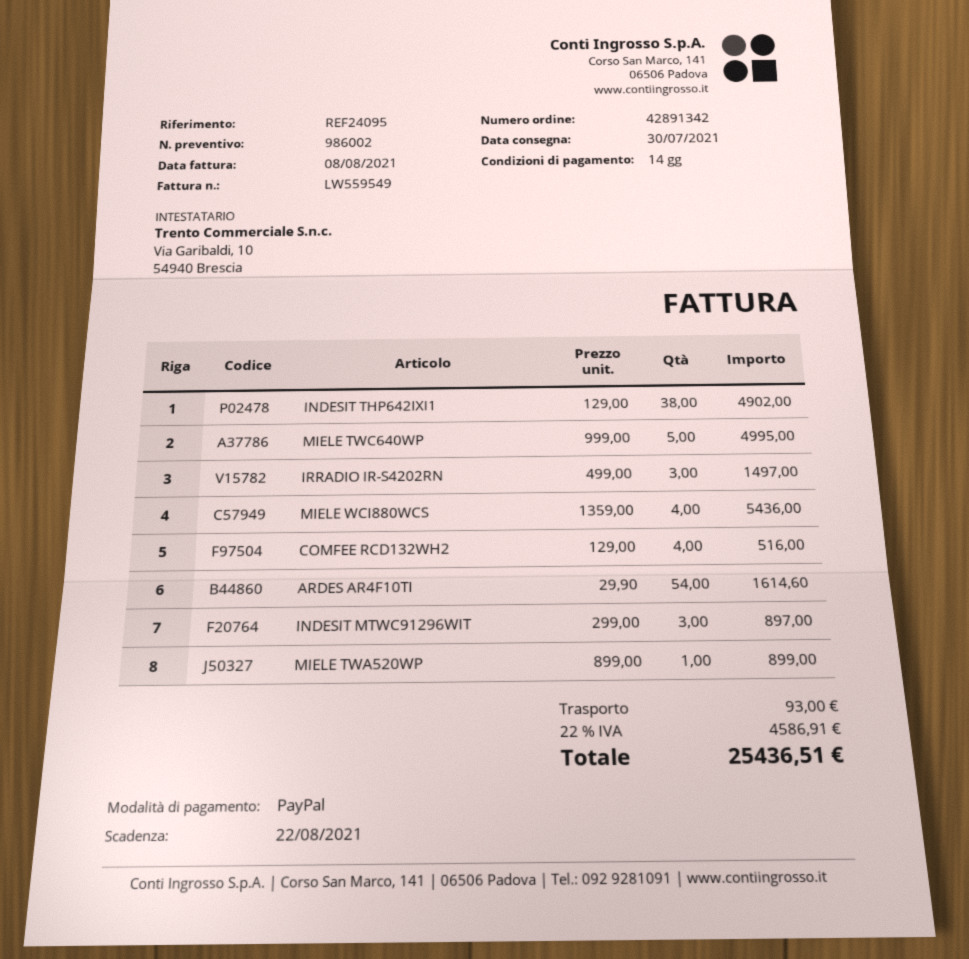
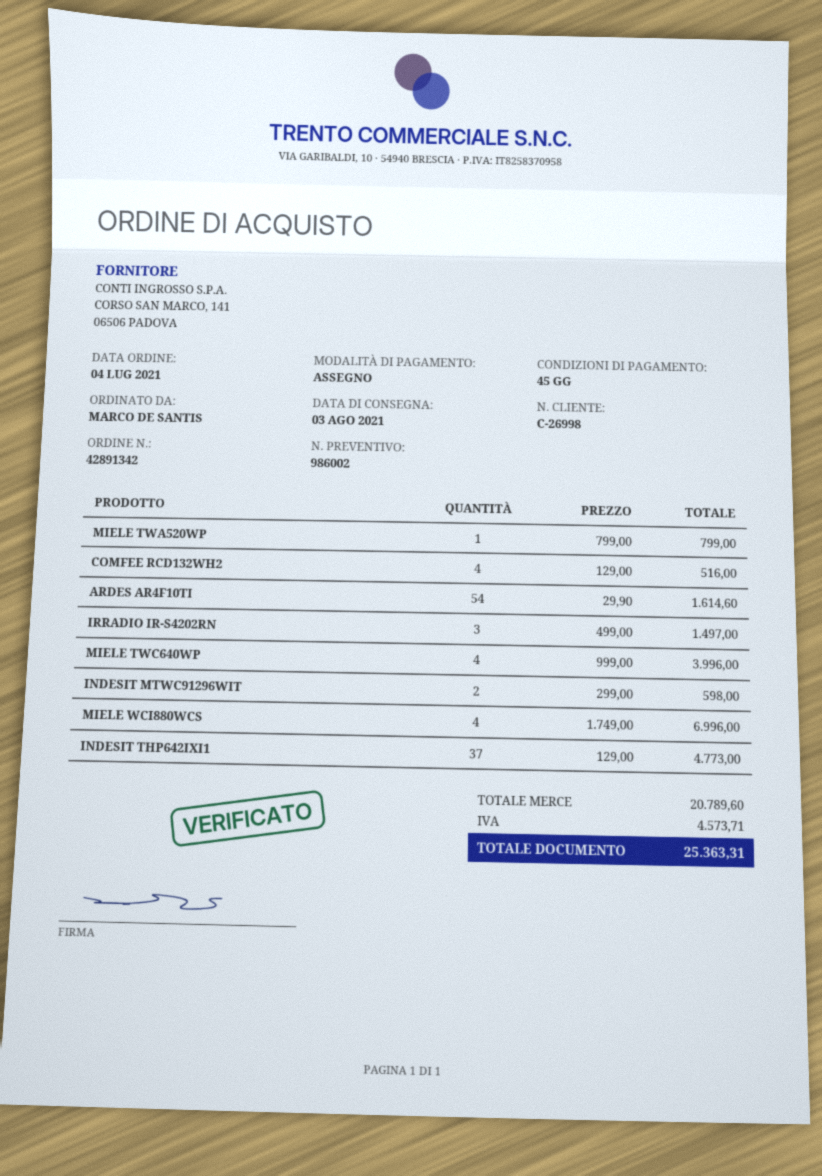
delivery date: 2021-07-30 -> 2021-08-03
payment terms: 14 days -> 45 days
payment method: PayPal -> cheque
INDESIT THP642IXI1: 38 x 129.00 = 4902.00 -> 37 x 129.00 = 4773.00
MIELE TWC640WP: 5 x 999.00 = 4995.00 -> 4 x 999.00 = 3996.00
MIELE WCI880WCS: 4 x 1359.00 = 5436.00 -> 4 x 1749.00 = 6996.00
INDESIT MTWC91296WIT: 3 x 299.00 = 897.00 -> 2 x 299.00 = 598.00
MIELE TWA520WP: 1 x 899.00 = 899.00 -> 1 x 799.00 = 799.00
shipping: 93.00 -> none
tax: 4586.91 -> 4573.71
total: 25436.51 -> 25363.31

